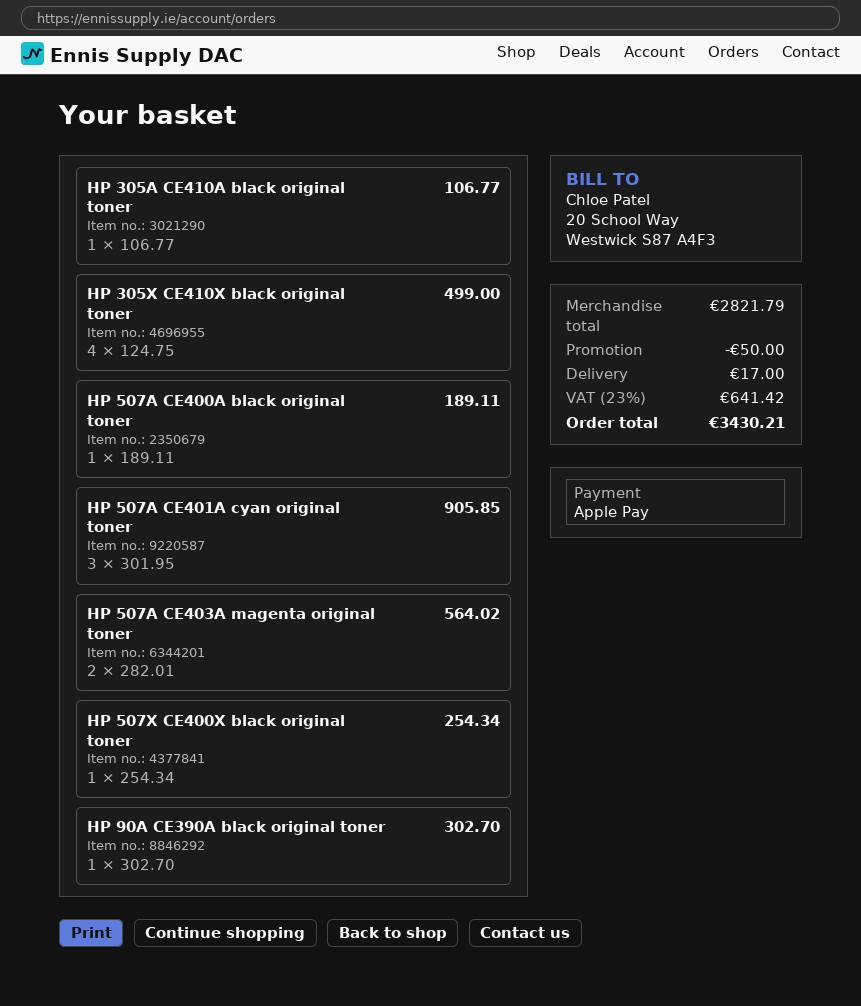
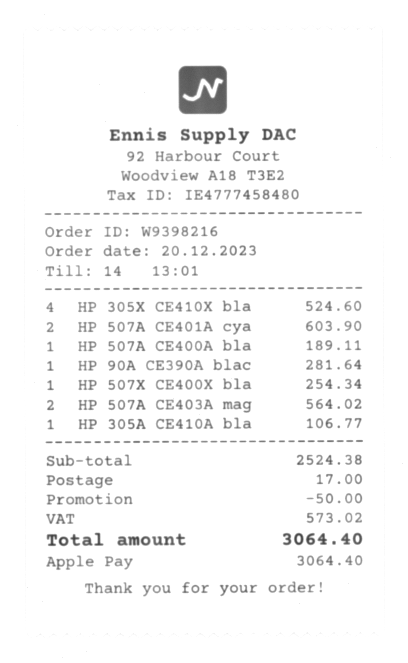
HP 305X CE410X black original toner: 4 for 499.00 -> 4 for 524.60
HP 507A CE401A cyan original toner: 3 for 905.85 -> 2 for 603.90
HP 90A CE390A black original toner: 1 for 302.70 -> 1 for 281.64
subtotal: 2821.79 -> 2524.38
tax: 641.42 -> 573.02
total: 3430.21 -> 3064.40

